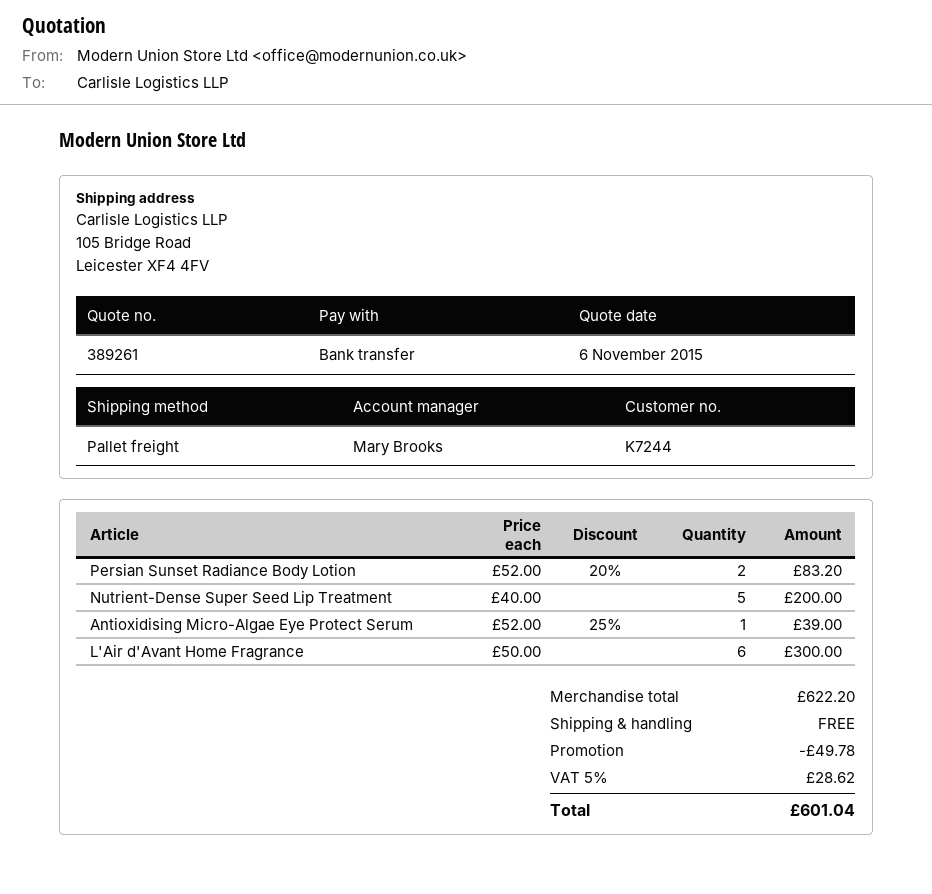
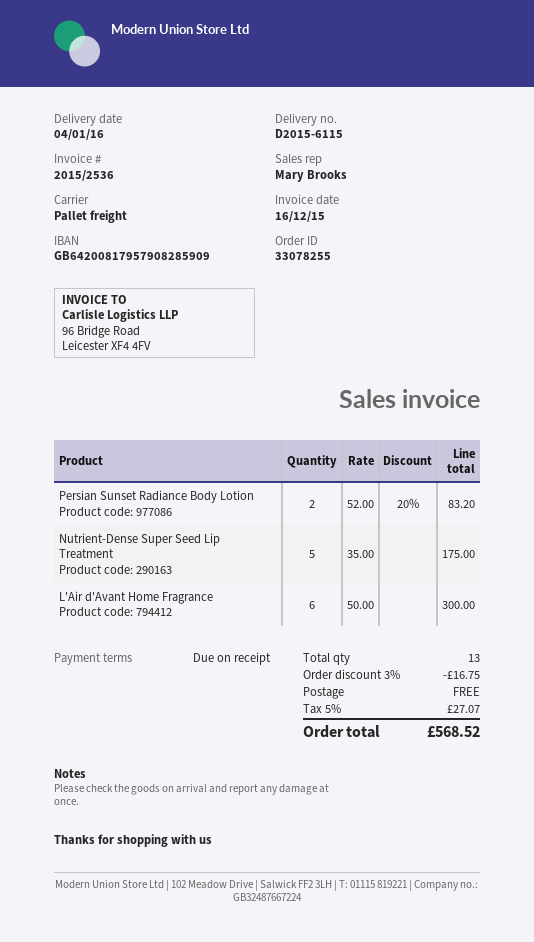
Nutrient-Dense Super Seed Lip Treatment: 5 x 40.00 = 200.00 -> 5 x 35.00 = 175.00
Antioxidising Micro-Algae Eye Protect Serum: 1 x 52.00 - 25% = 39.00 -> none
discount: 49.78 -> 16.75
tax: 5% = 28.62 -> 5% = 27.07
total: 601.04 -> 568.52

